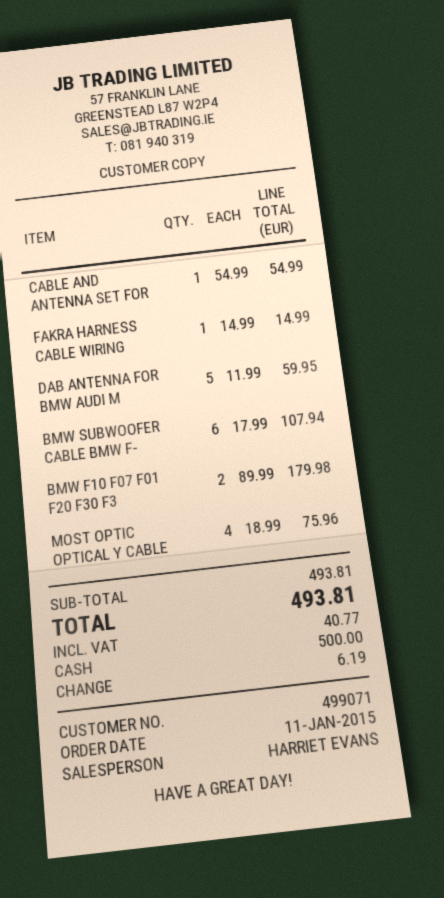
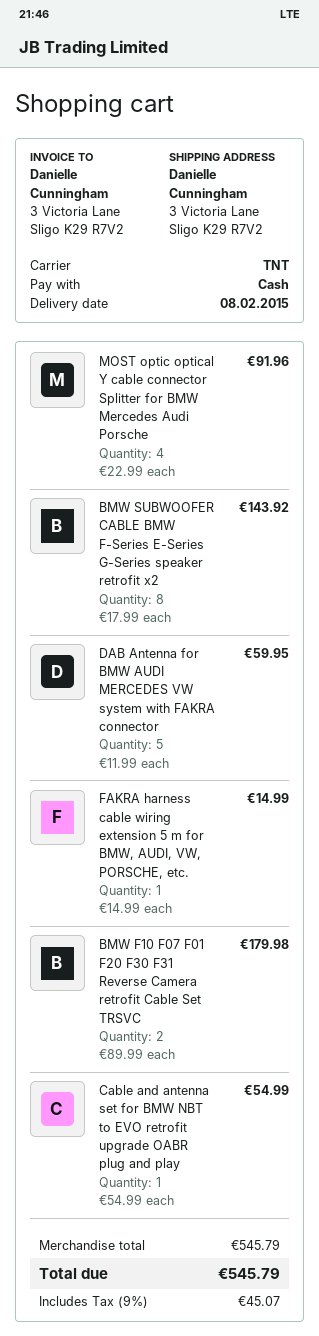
BMW SUBWOOFER CABLE BMW F-: 6 x 17.99 = 107.94 -> 8 x 17.99 = 143.92
MOST OPTIC OPTICAL Y CABLE: 4 x 18.99 = 75.96 -> 4 x 22.99 = 91.96
subtotal: 493.81 -> 545.79
tax: 40.77 -> 45.07
total: 493.81 -> 545.79

